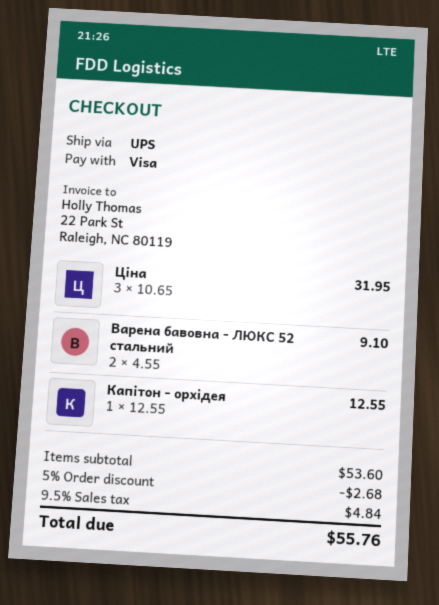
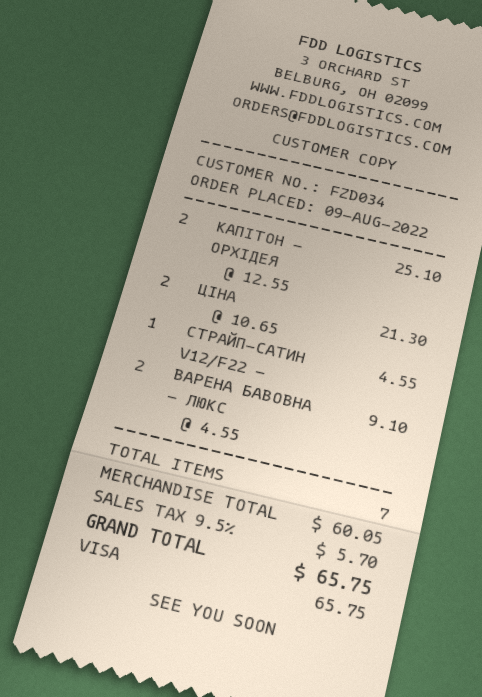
Ціна: 3 x 10.65 = 31.95 -> 2 x 10.65 = 21.30
Капітон - орхідея: 1 x 12.55 = 12.55 -> 2 x 12.55 = 25.10
СТРАЙП-САТИН V12/F22 -: none -> 1 x 4.55 = 4.55
subtotal: 53.60 -> 60.05
discount: 5% = 2.68 -> none
tax: 9.5% = 4.84 -> 9.5% = 5.70
total: 55.76 -> 65.75

